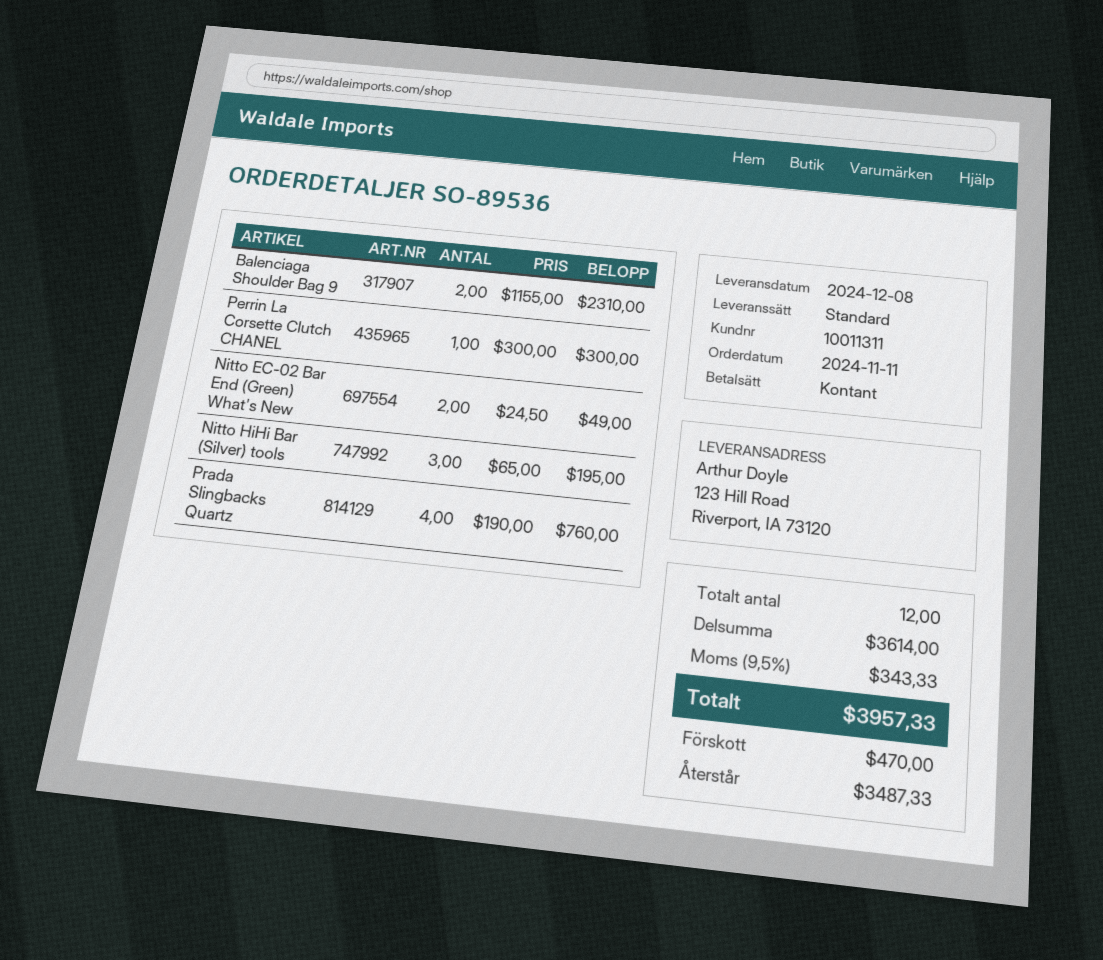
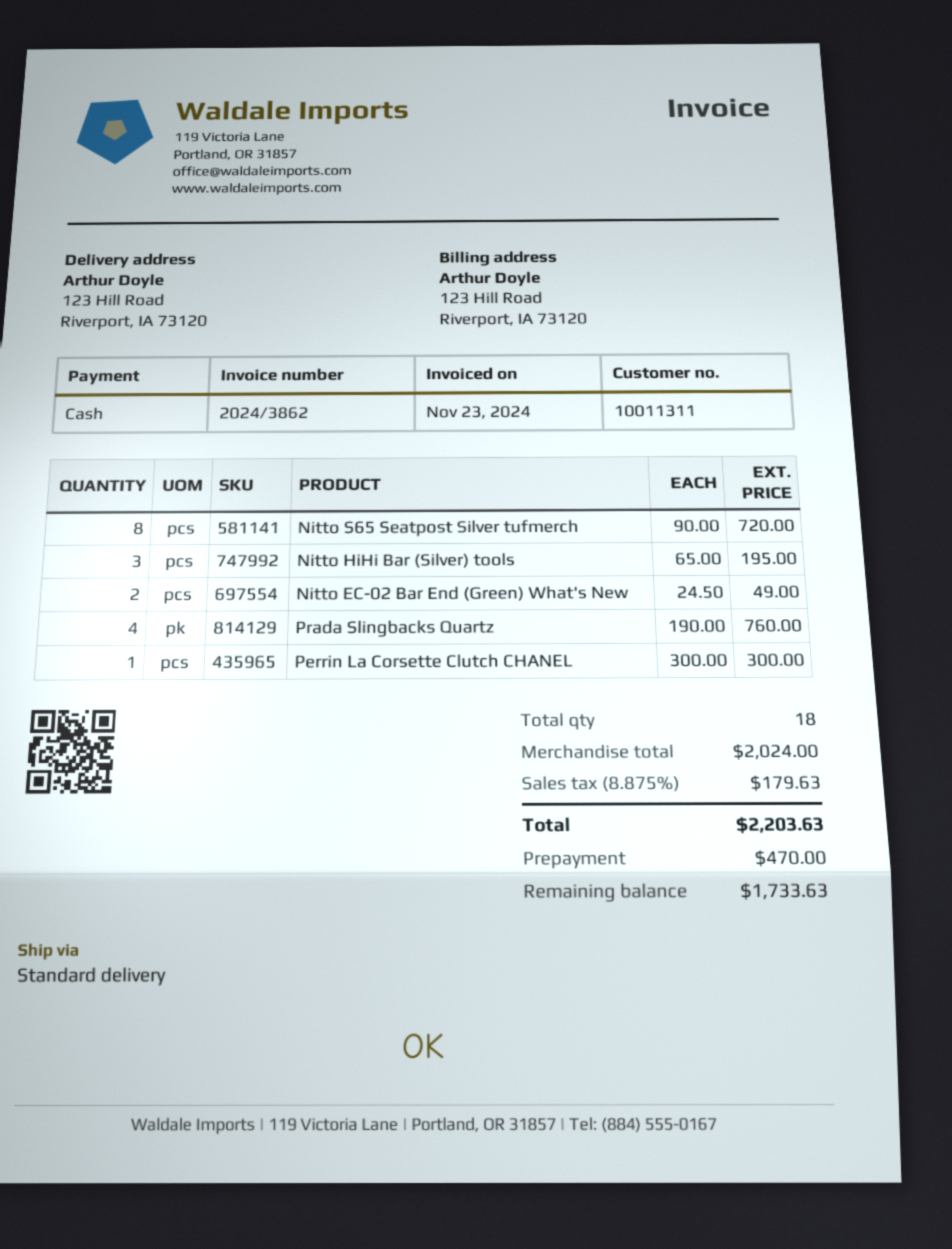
Balenciaga Shoulder Bag 9: 2 x 1155.00 = 2310.00 -> none
Nitto S65 Seatpost Silver tufmerch: none -> 8 x 90.00 = 720.00
total quantity: 12 -> 18
subtotal: 3614.00 -> 2024.00
tax: 9.5% = 343.33 -> 8.875% = 179.63
total: 3957.33 -> 2203.63
balance: 3487.33 -> 1733.63

